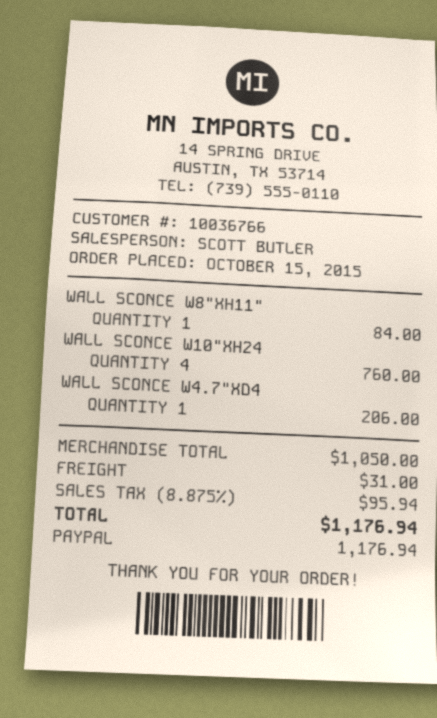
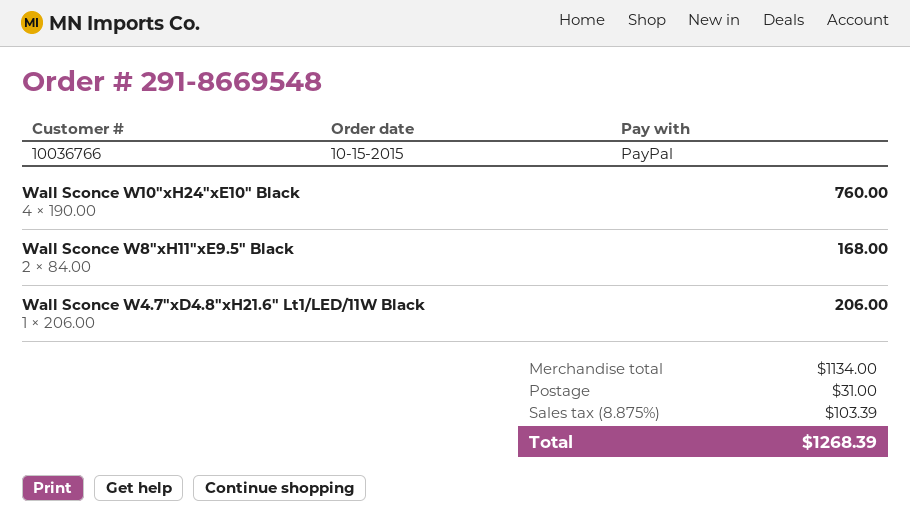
WALL SCONCE W8"XH11": 1 for 84.00 -> 2 for 168.00
subtotal: 1050.00 -> 1134.00
tax: 8.875% = 95.94 -> 8.875% = 103.39
total: 1176.94 -> 1268.39

